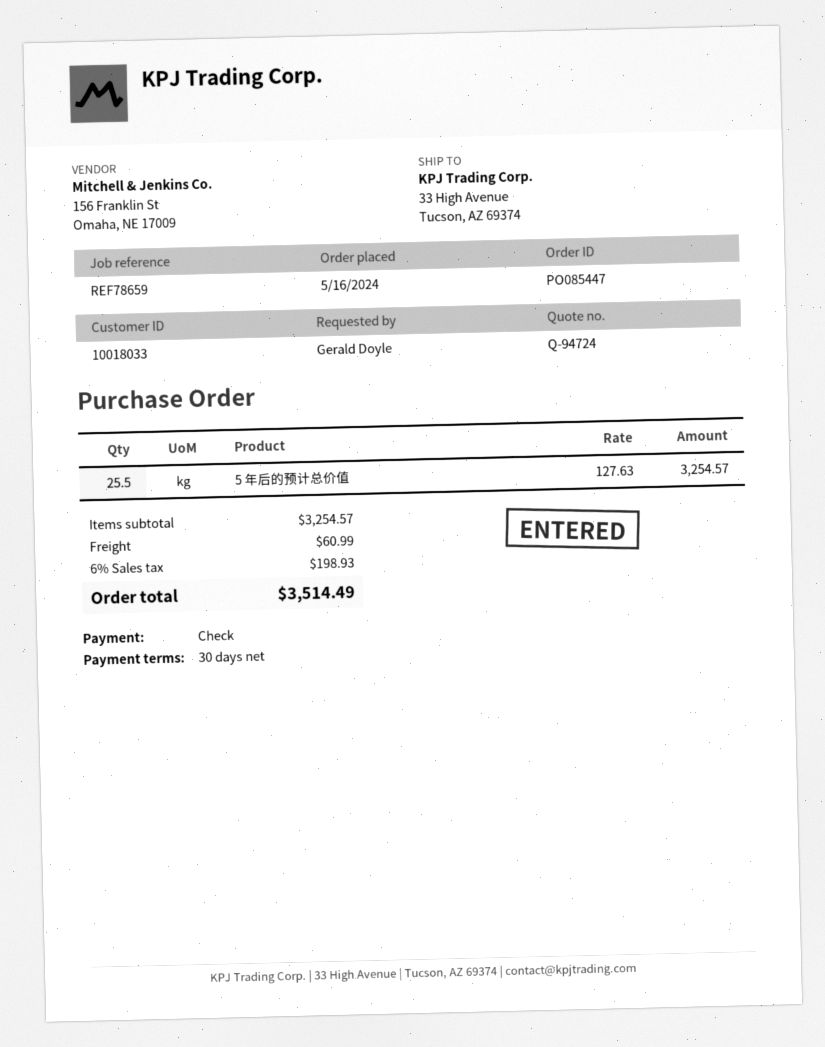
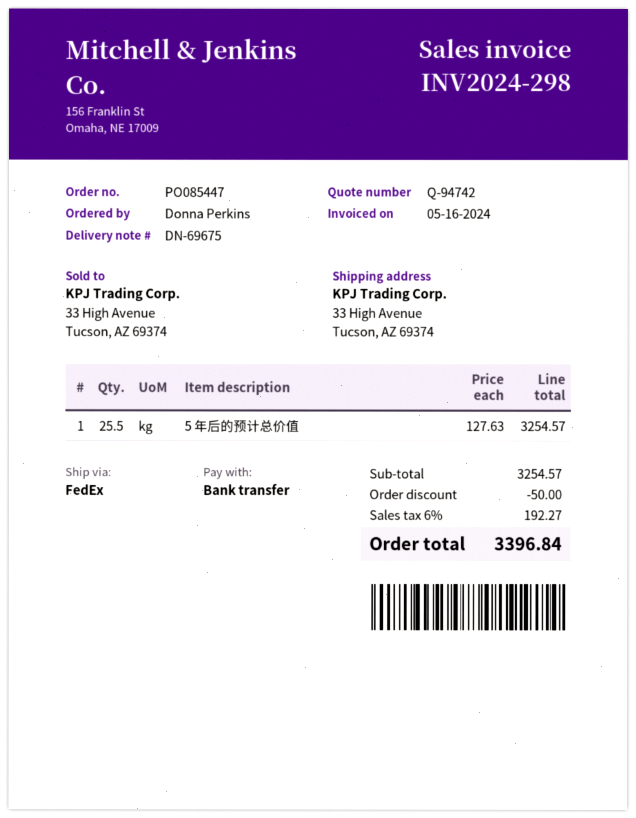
quote number: Q-94724 -> Q-94742
ordered by: Gerald Doyle -> Donna Perkins
payment method: cheque -> bank transfer
discount: none -> 50.00
shipping: 60.99 -> none
tax: 6% = 198.93 -> 6% = 192.27
total: 3514.49 -> 3396.84

